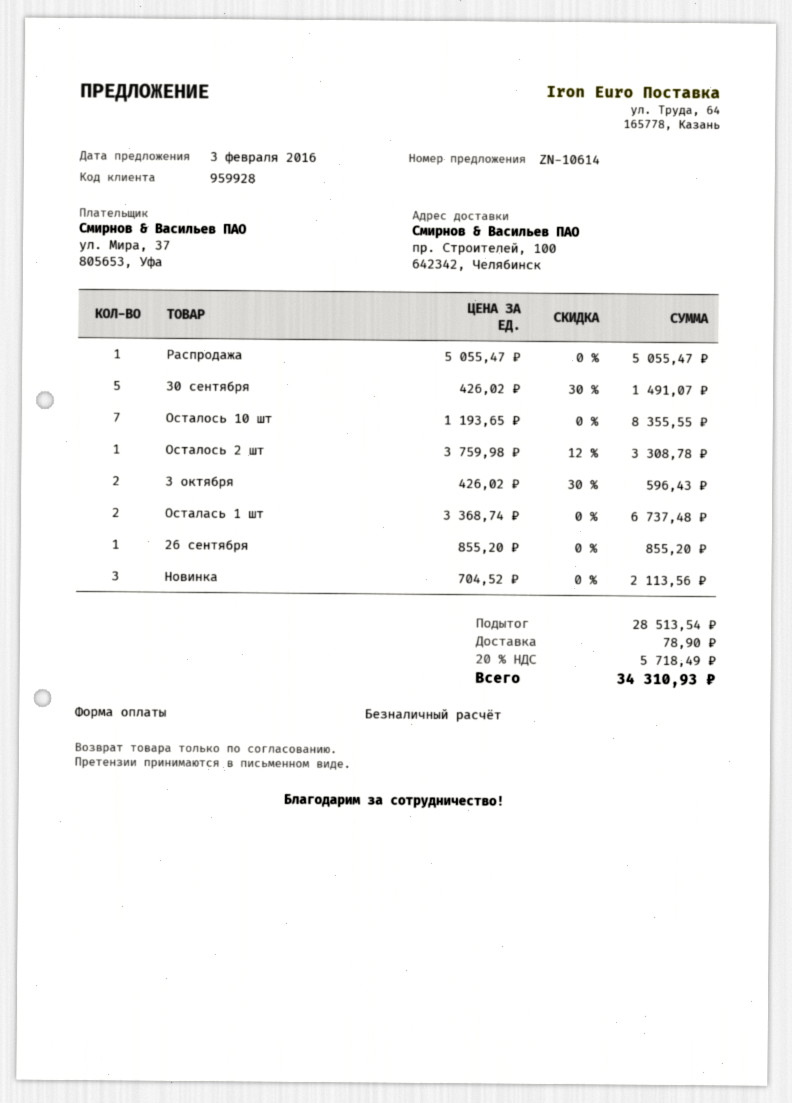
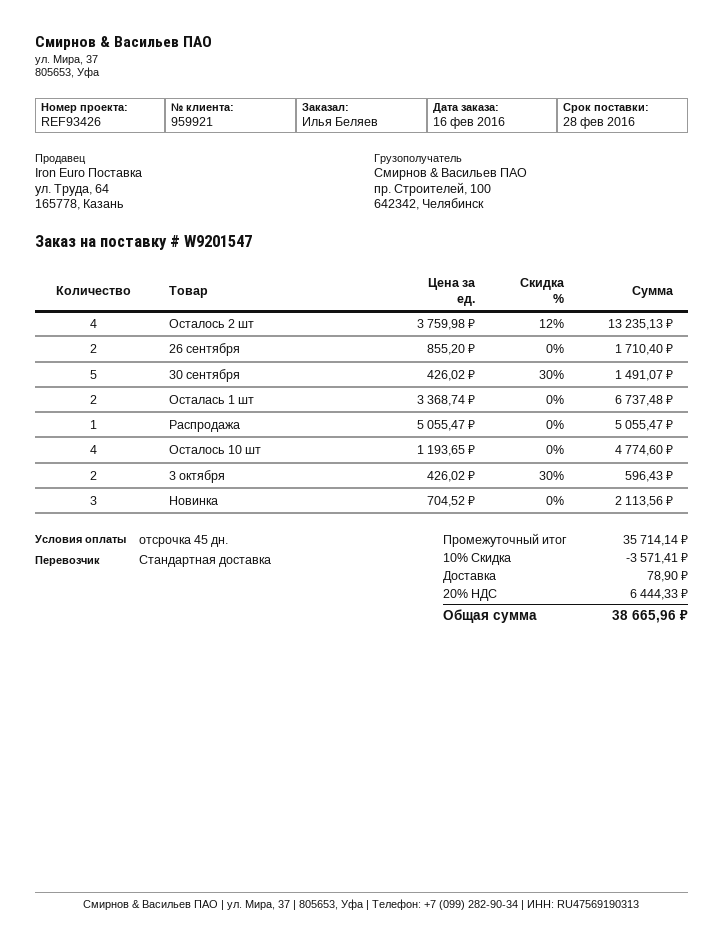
customer number: 959928 -> 959921
Осталось 10 шт: 7 x 1193.65 = 8355.55 -> 4 x 1193.65 = 4774.60
Осталось 2 шт: 1 x 3759.98 - 12% = 3308.78 -> 4 x 3759.98 - 12% = 13235.13
26 сентября: 1 x 855.20 = 855.20 -> 2 x 855.20 = 1710.40
subtotal: 28513.54 -> 35714.14
discount: none -> 10% = 3571.41
tax: 20% = 5718.49 -> 20% = 6444.33
total: 34310.93 -> 38665.96

